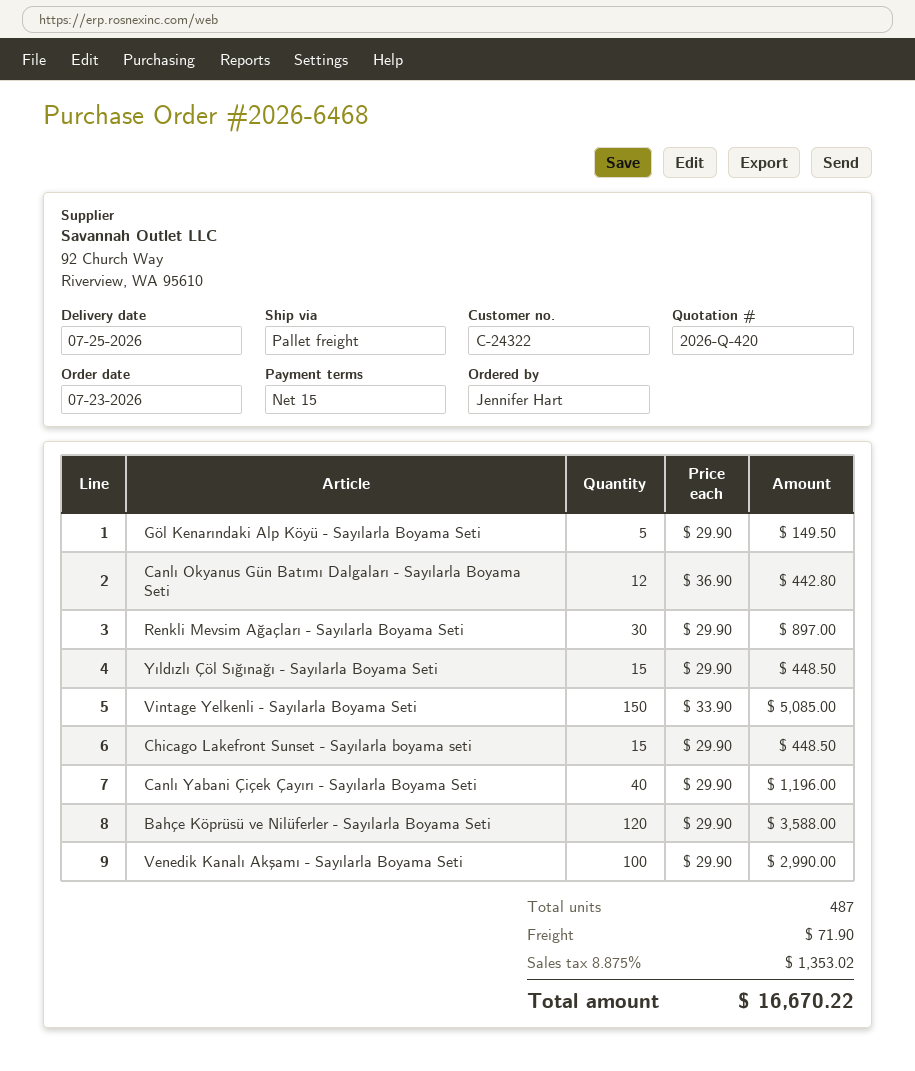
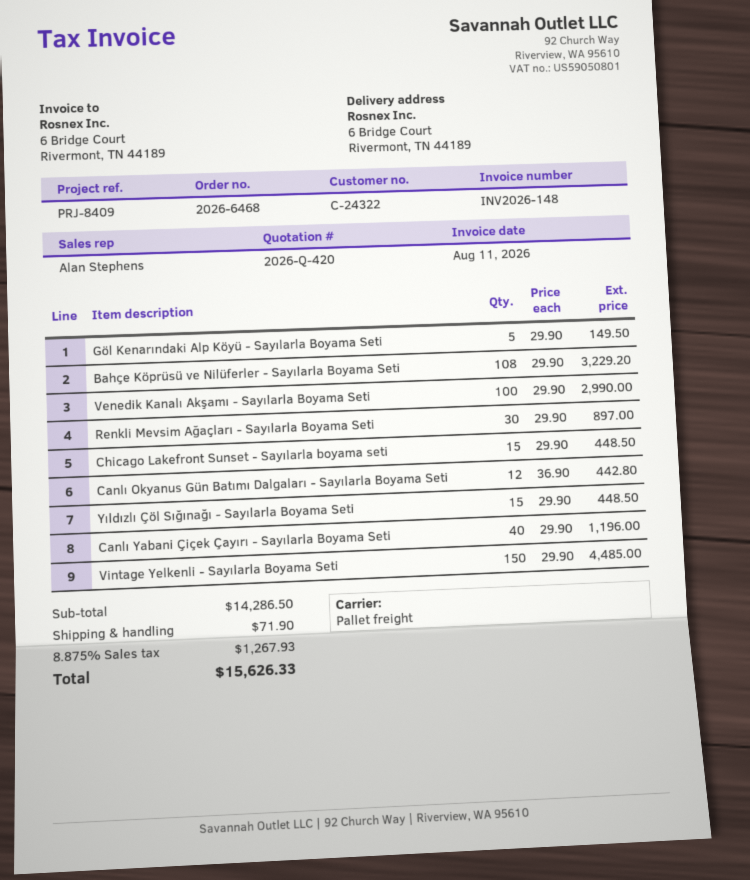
Vintage Yelkenli - Sayılarla Boyama Seti: 150 x 33.90 = 5085.00 -> 150 x 29.90 = 4485.00
Bahçe Köprüsü ve Nilüferler - Sayılarla Boyama Seti: 120 x 29.90 = 3588.00 -> 108 x 29.90 = 3229.20
tax: 8.875% = 1353.02 -> 8.875% = 1267.93
total: 16670.22 -> 15626.33

